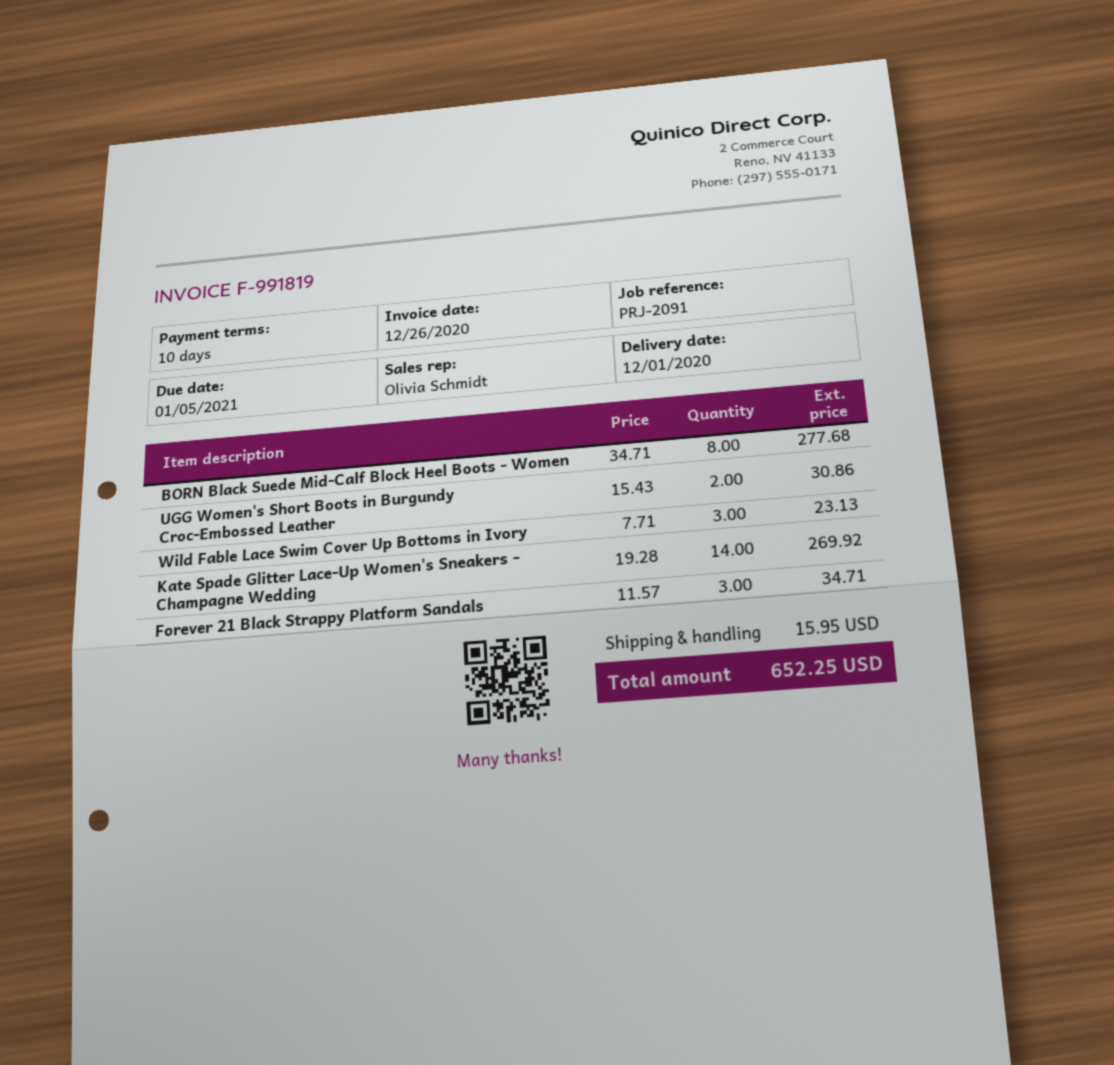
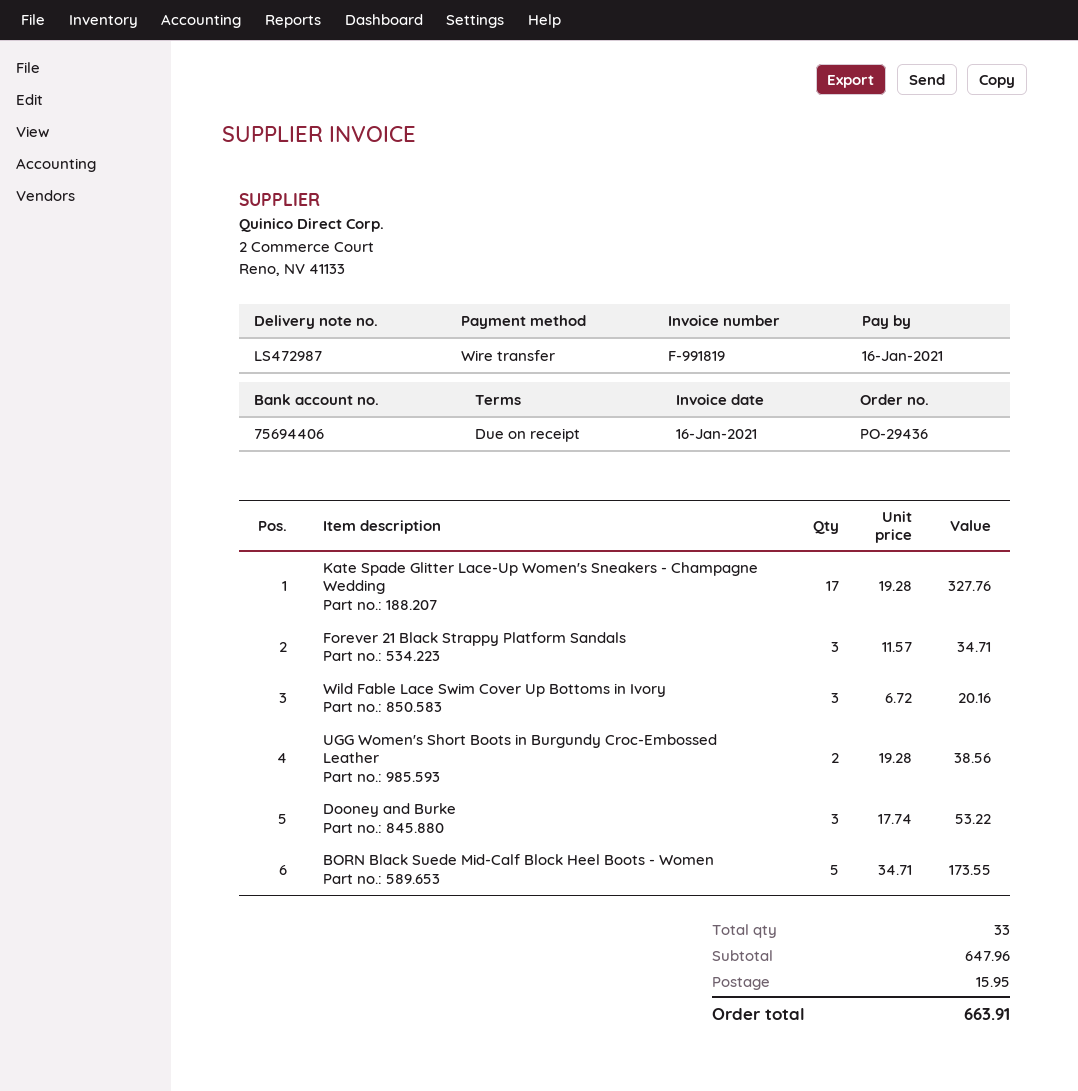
invoice date: 2020-12-26 -> 2021-01-16
payment terms: 10 days -> on receipt
due date: 2021-01-05 -> 2021-01-16
BORN Black Suede Mid-Calf Block Heel Boots - Women: 8 x 34.71 = 277.68 -> 5 x 34.71 = 173.55
UGG Women's Short Boots in Burgundy Croc-Embossed Leather: 2 x 15.43 = 30.86 -> 2 x 19.28 = 38.56
Wild Fable Lace Swim Cover Up Bottoms in Ivory: 3 x 7.71 = 23.13 -> 3 x 6.72 = 20.16
Kate Spade Glitter Lace-Up Women's Sneakers - Champagne Wedding: 14 x 19.28 = 269.92 -> 17 x 19.28 = 327.76
Dooney and Burke: none -> 3 x 17.74 = 53.22
total: 652.25 -> 663.91

